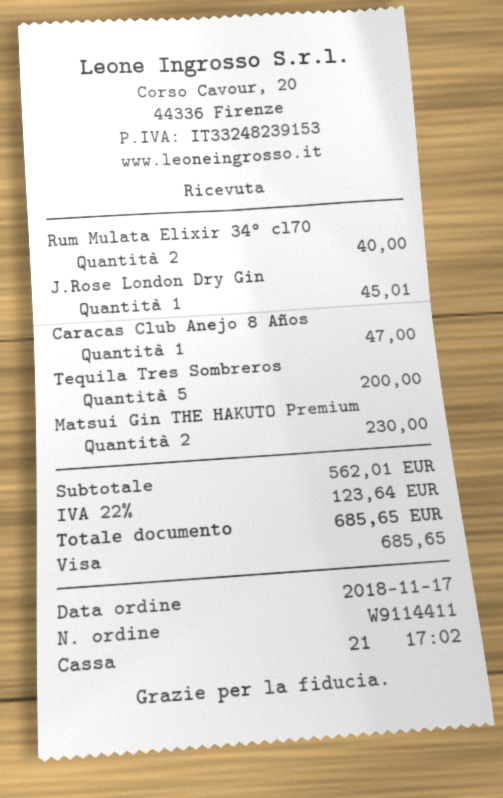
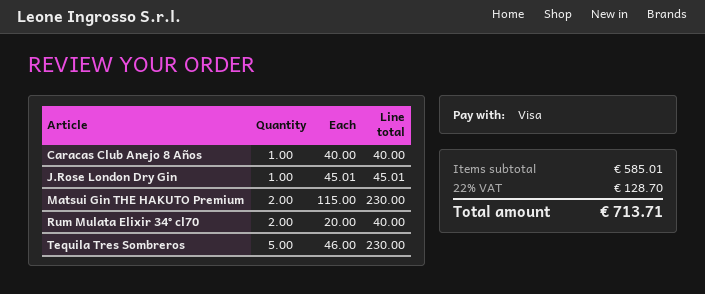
Caracas Club Anejo 8 Años: 1 for 47.00 -> 1 for 40.00
Tequila Tres Sombreros: 5 for 200.00 -> 5 for 230.00
subtotal: 562.01 -> 585.01
tax: 22% = 123.64 -> 22% = 128.70
total: 685.65 -> 713.71

